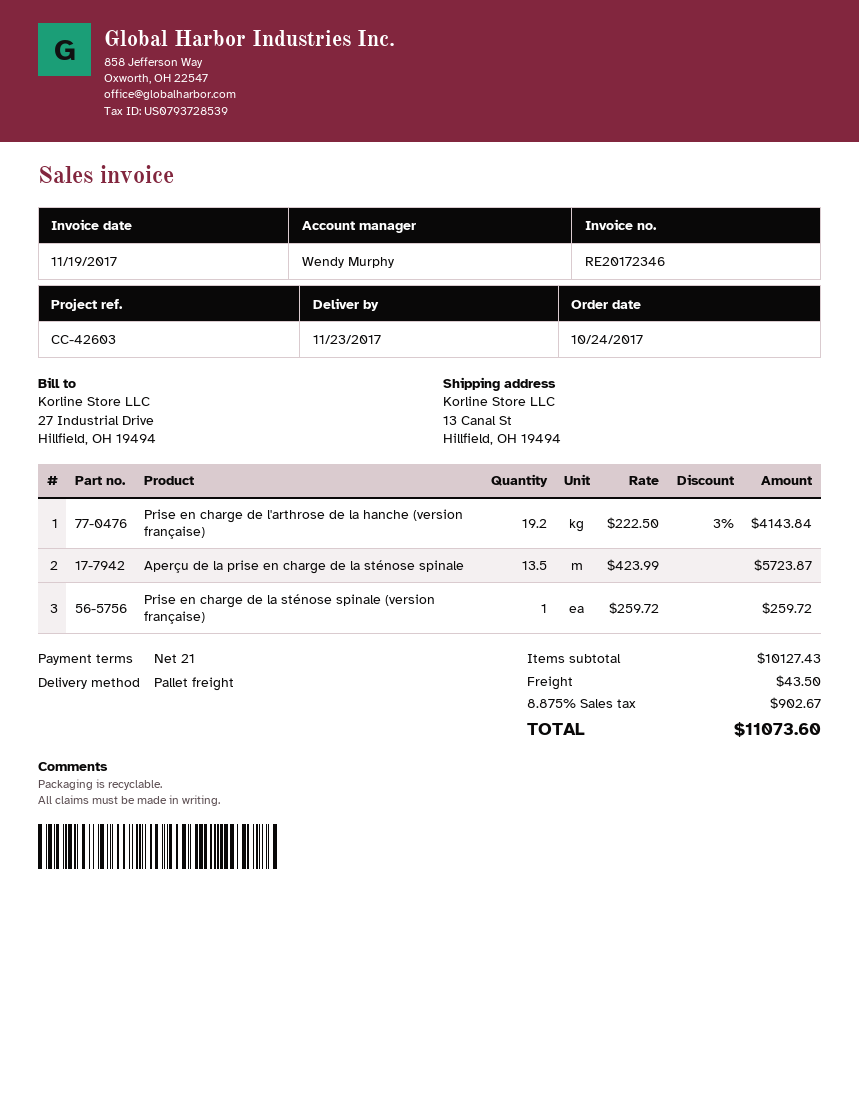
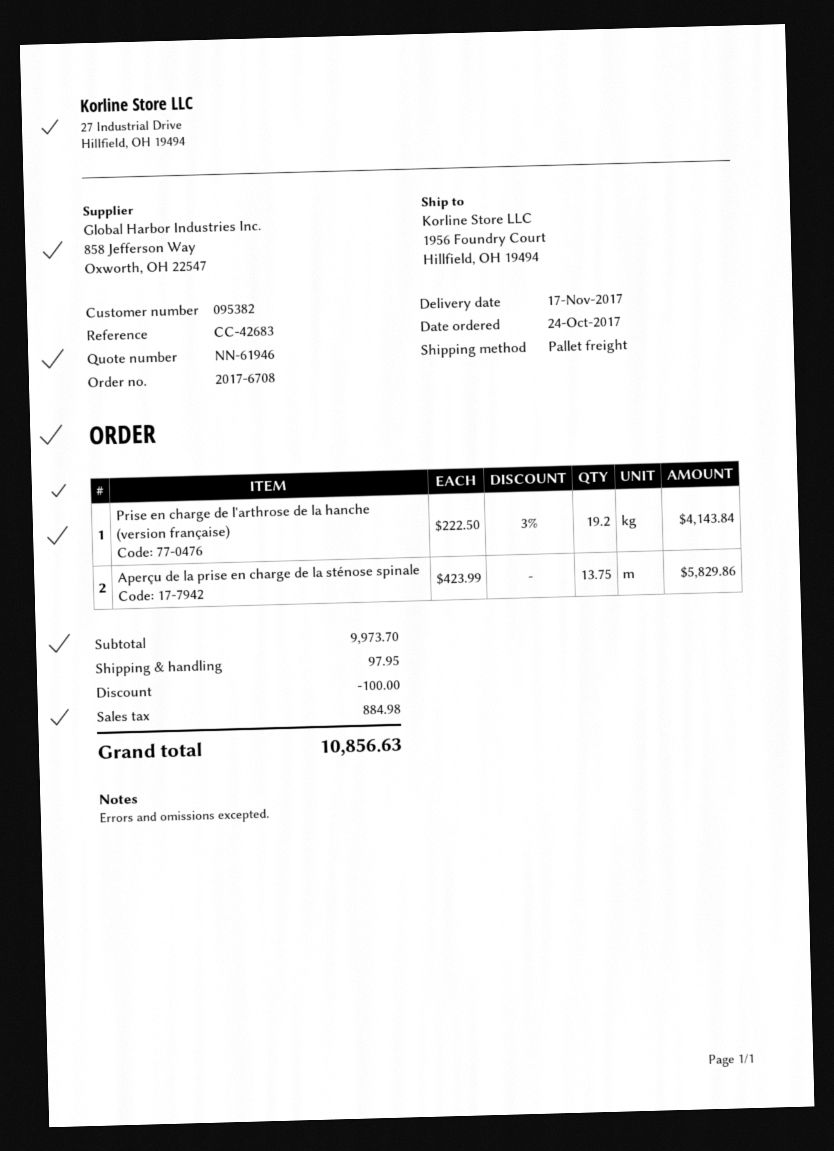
delivery date: 2017-11-23 -> 2017-11-17
reference: CC-42603 -> CC-42683
ship to: 13 Canal St, Hillfield, OH 19494 -> 1956 Foundry Court, Hillfield, OH 19494
Aperçu de la prise en charge de la sténose spinale: 13.5 x 423.99 = 5723.87 -> 13.75 x 423.99 = 5829.86
Prise en charge de la sténose spinale (version française): 1 x 259.72 = 259.72 -> none
subtotal: 10127.43 -> 9973.70
discount: none -> 100.00
shipping: 43.50 -> 97.95
tax: 902.67 -> 884.98
total: 11073.60 -> 10856.63

